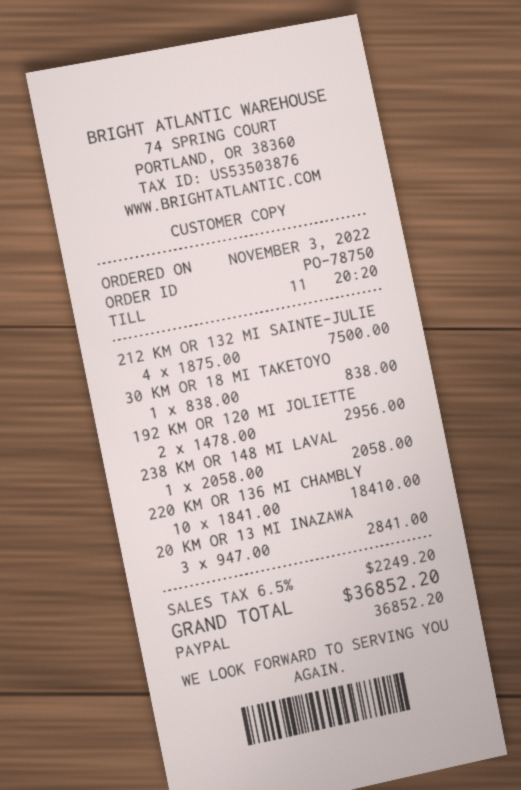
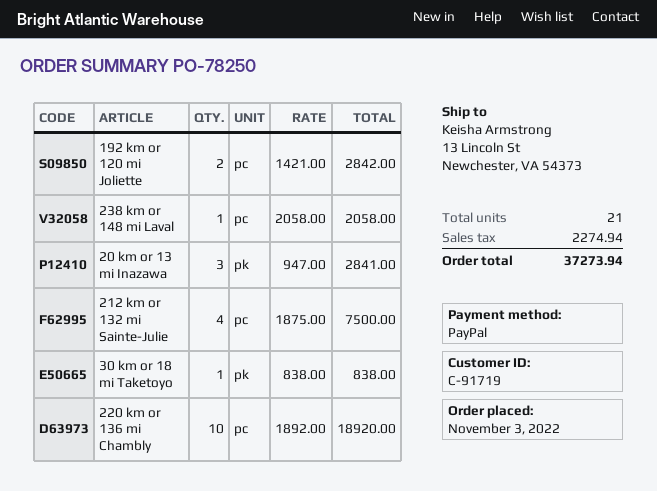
order number: PO-78750 -> PO-78250
192 KM OR 120 MI JOLIETTE: 2 x 1478.00 = 2956.00 -> 2 x 1421.00 = 2842.00
220 KM OR 136 MI CHAMBLY: 10 x 1841.00 = 18410.00 -> 10 x 1892.00 = 18920.00
tax: 2249.20 -> 2274.94
total: 36852.20 -> 37273.94

